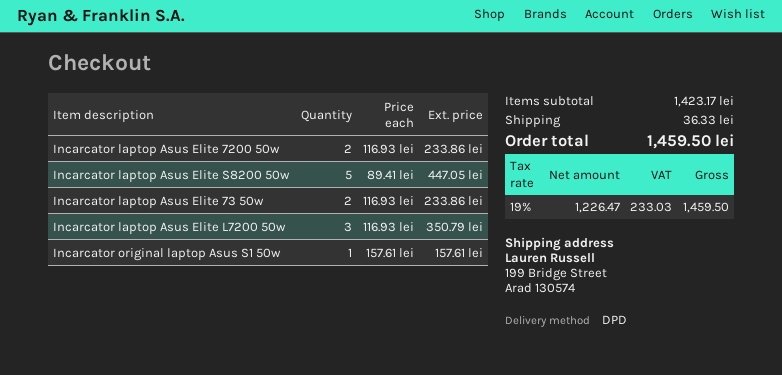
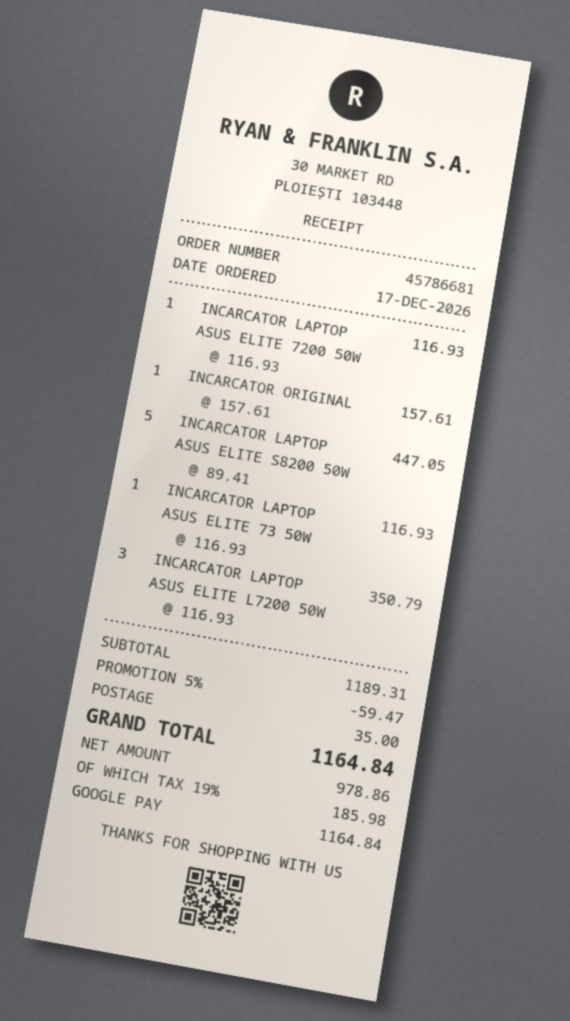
Incarcator laptop Asus Elite 7200 50w: 2 x 116.93 = 233.86 -> 1 x 116.93 = 116.93
Incarcator laptop Asus Elite 73 50w: 2 x 116.93 = 233.86 -> 1 x 116.93 = 116.93
subtotal: 1423.17 -> 1189.31
discount: none -> 5% = 59.47
shipping: 36.33 -> 35.00
net: 1226.47 -> 978.86
tax: 19% = 233.03 -> 19% = 185.98
total: 1459.50 -> 1164.84

